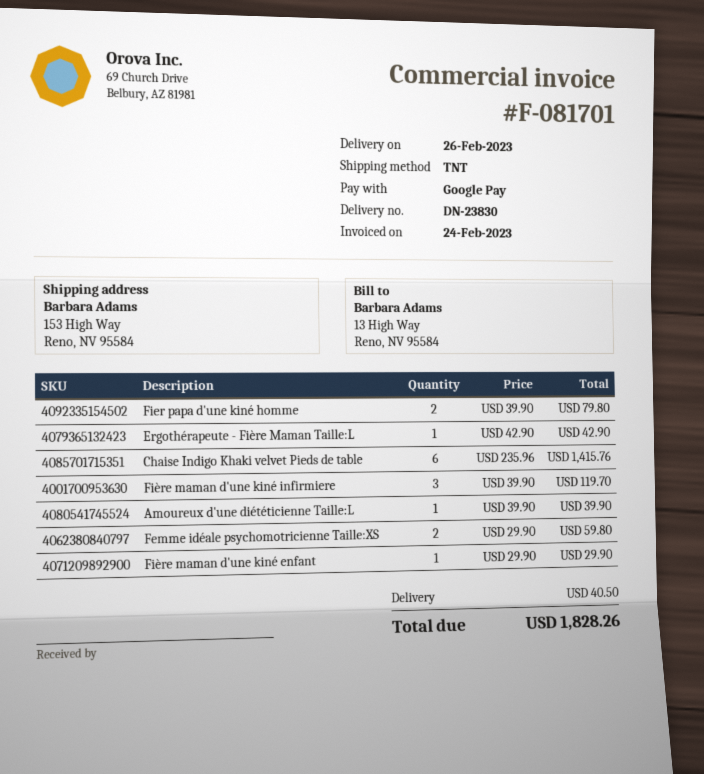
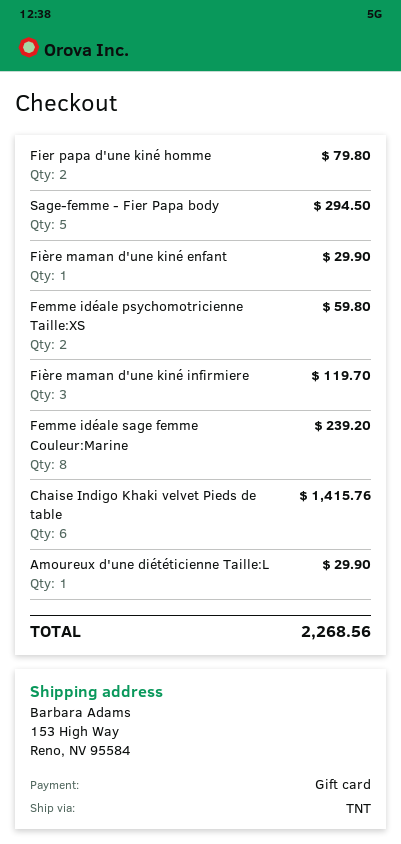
payment method: Google Pay -> gift card
Ergothérapeute - Fière Maman Taille:L: 1 for 42.90 -> none
Amoureux d'une diététicienne Taille:L: 1 for 39.90 -> 1 for 29.90
Sage-femme - Fier Papa body: none -> 5 for 294.50
Femme idéale sage femme Couleur:Marine: none -> 8 for 239.20
shipping: 40.50 -> none
total: 1828.26 -> 2268.56

